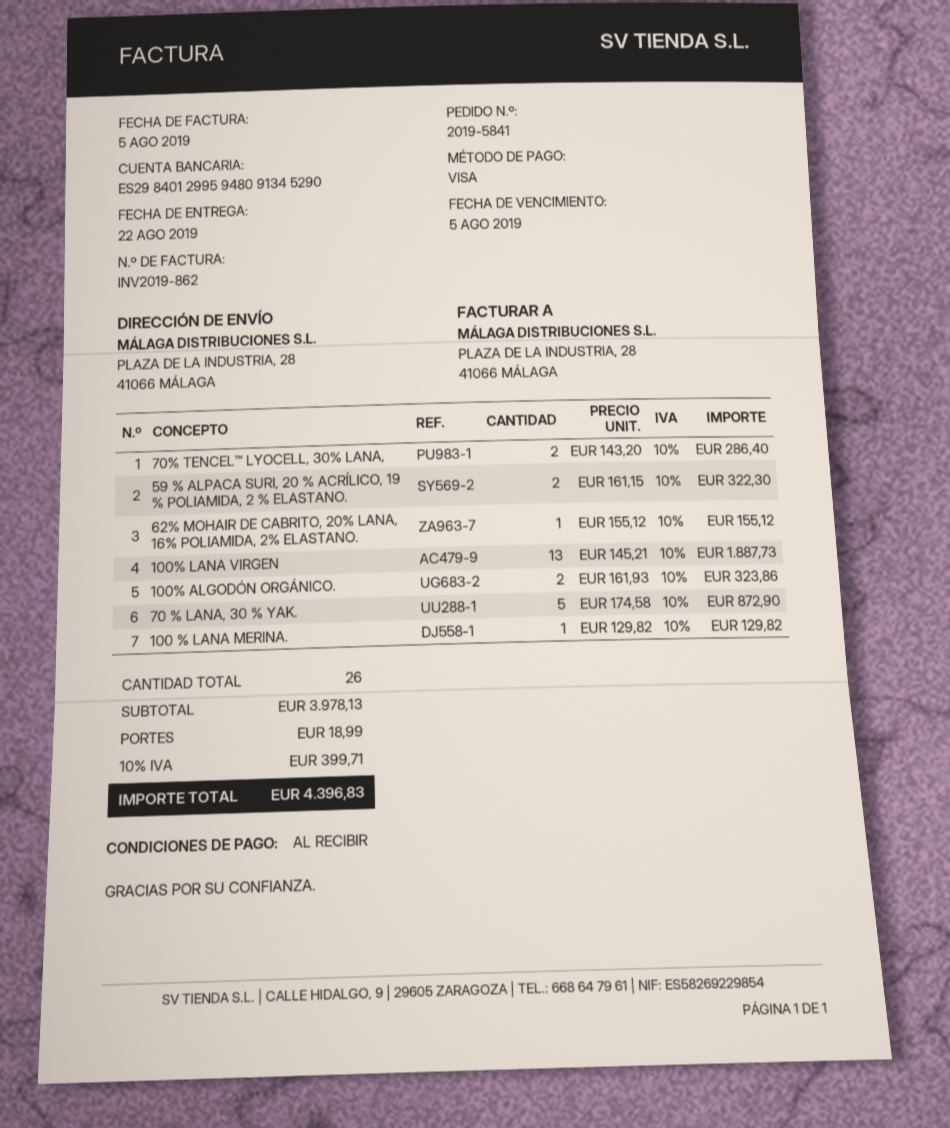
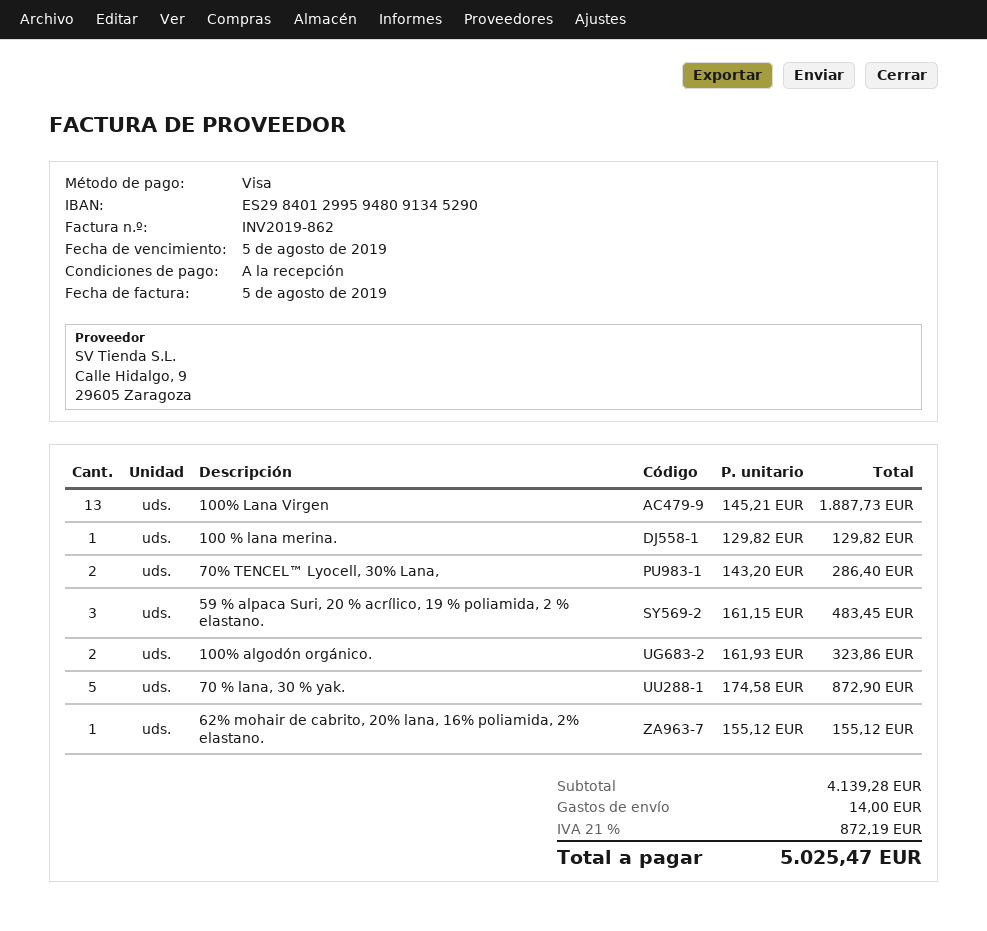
59 % ALPACA SURI, 20 % ACRÍLICO, 19 % POLIAMIDA, 2 % ELASTANO.: 2 x 161.15 = 322.30 -> 3 x 161.15 = 483.45
subtotal: 3978.13 -> 4139.28
shipping: 18.99 -> 14.00
tax: 10% = 399.71 -> 21% = 872.19
total: 4396.83 -> 5025.47

